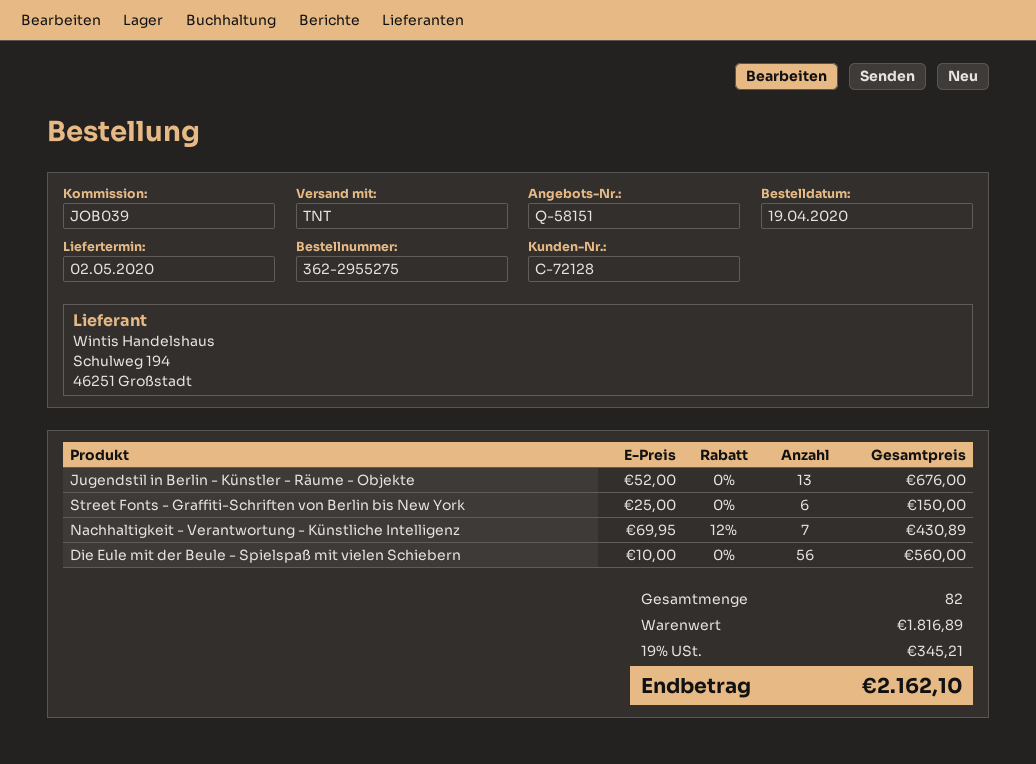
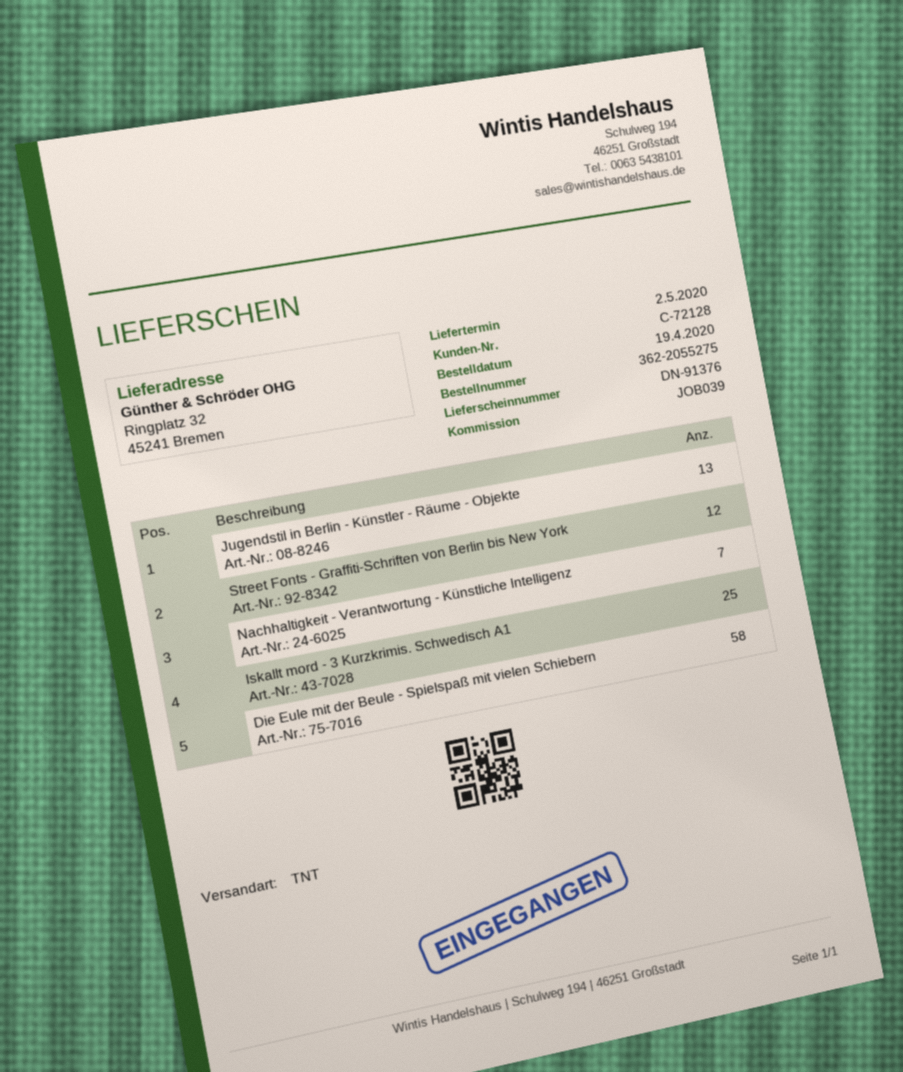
order number: 362-2955275 -> 362-2055275
Street Fonts - Graffiti-Schriften von Berlin bis New York: 6 -> 12
Die Eule mit der Beule - Spielspaß mit vielen Schiebern: 56 -> 58
Iskallt mord - 3 Kurzkrimis. Schwedisch A1: none -> 25

